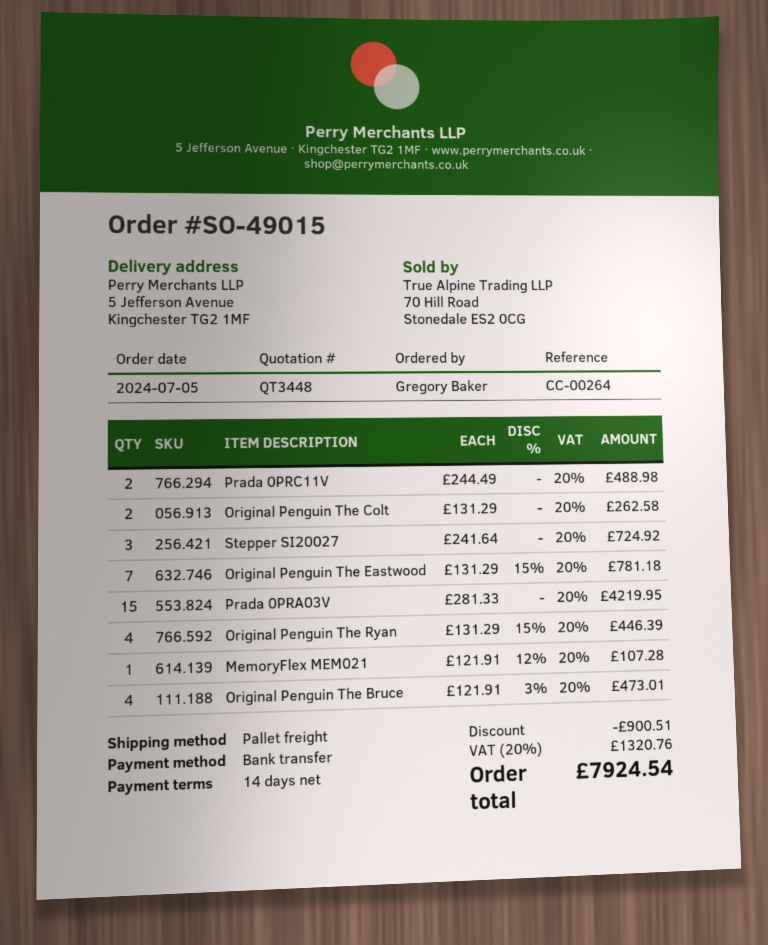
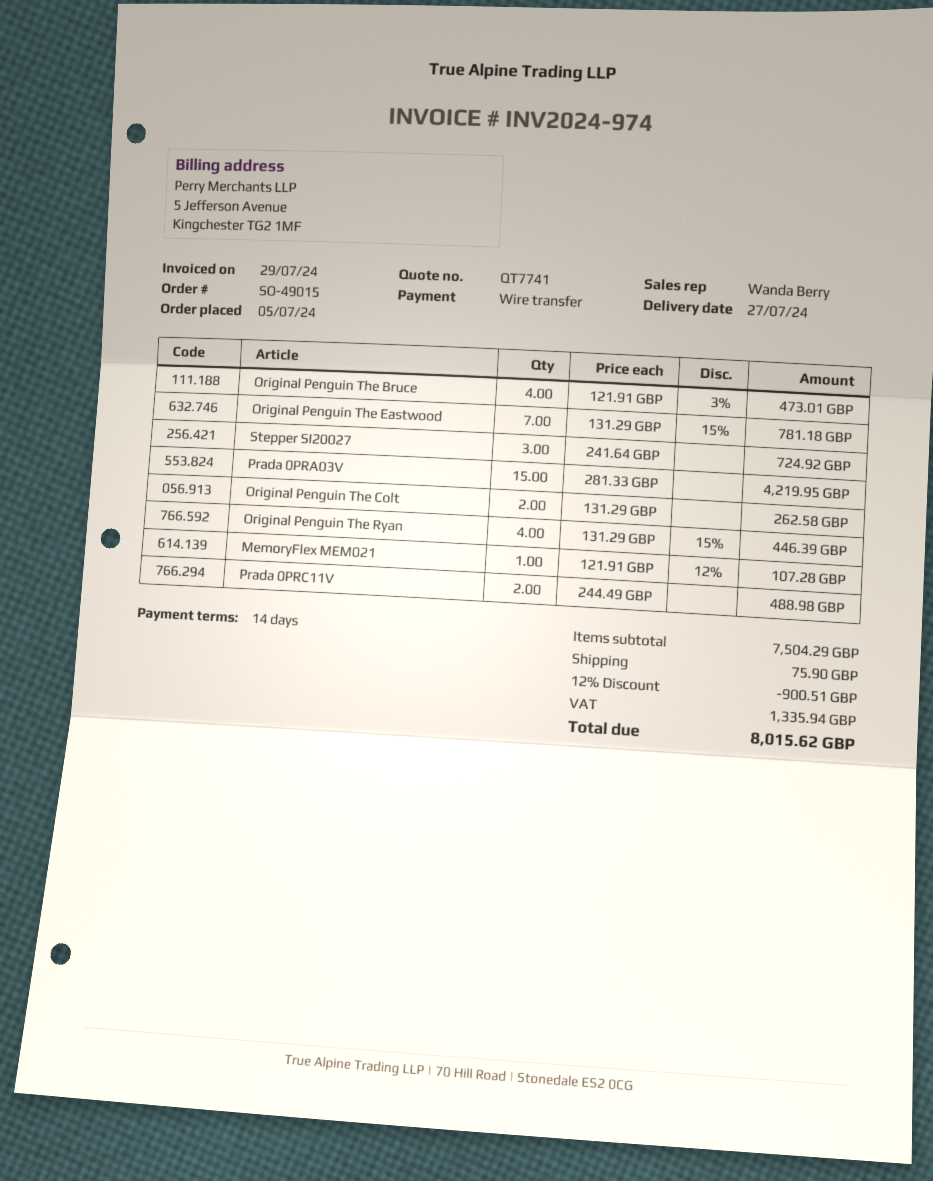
quote number: QT3448 -> QT7741
shipping: none -> 75.90
tax: 1320.76 -> 1335.94
total: 7924.54 -> 8015.62

